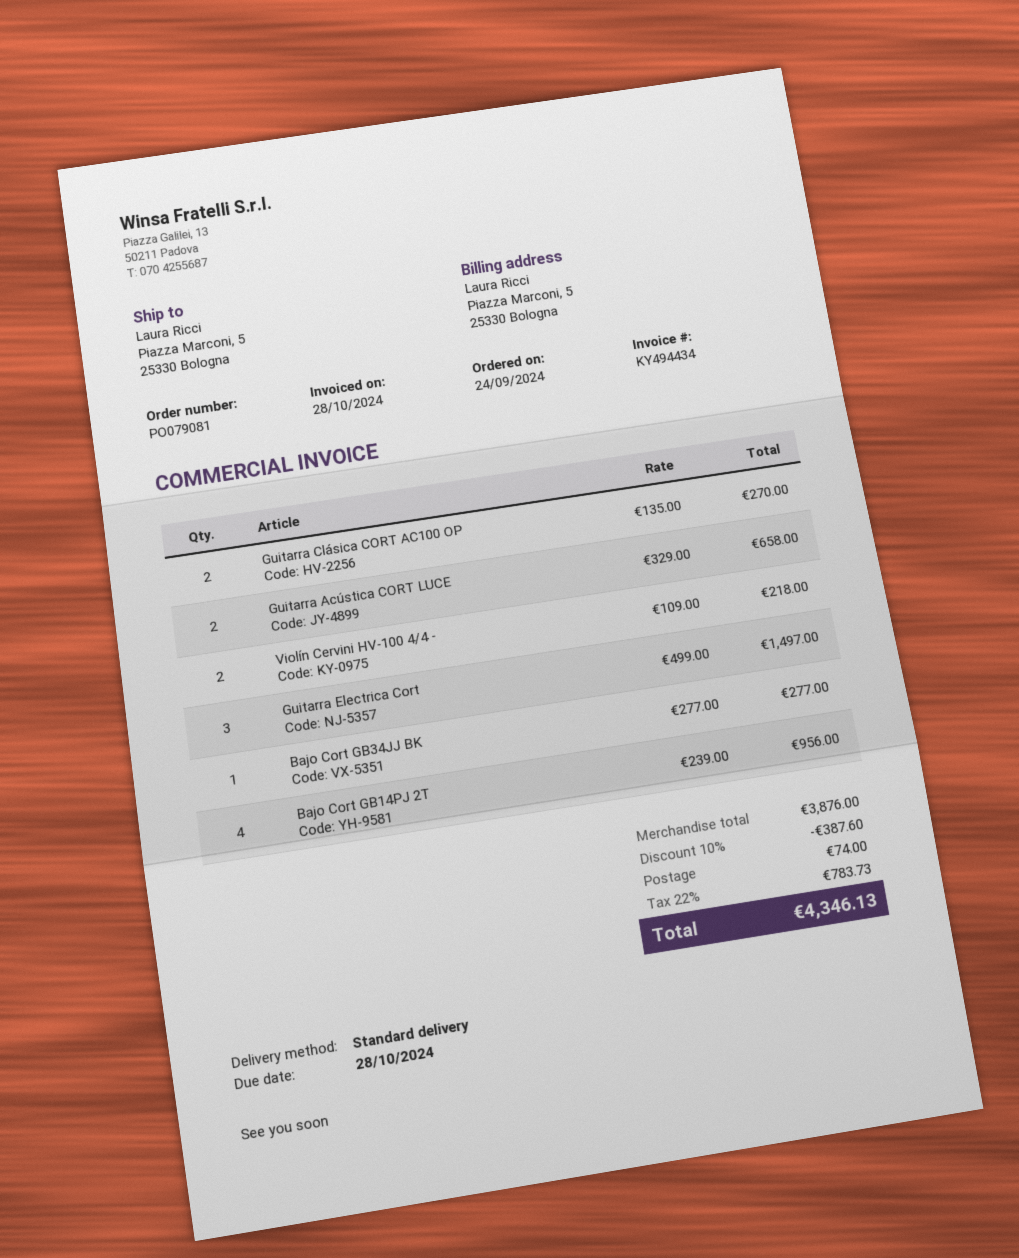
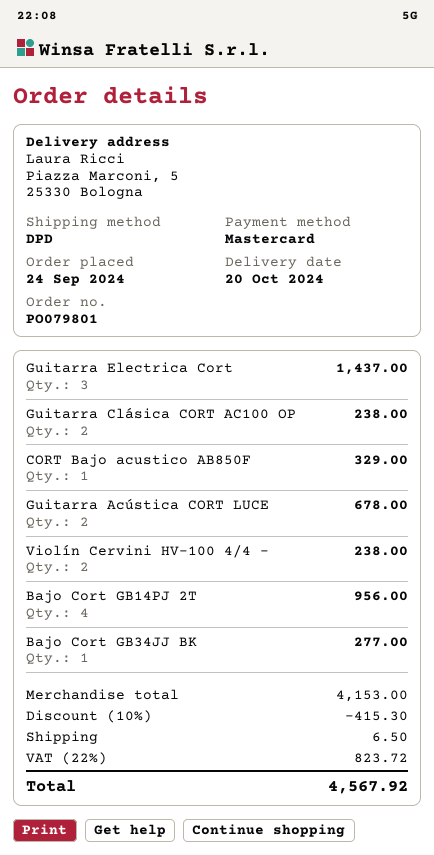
order number: PO079081 -> PO079801
shipping method: standard -> DPD
Guitarra Clásica CORT AC100 OP: 2 for 270.00 -> 2 for 238.00
Guitarra Acústica CORT LUCE: 2 for 658.00 -> 2 for 678.00
Violín Cervini HV-100 4/4 -: 2 for 218.00 -> 2 for 238.00
Guitarra Electrica Cort: 3 for 1497.00 -> 3 for 1437.00
CORT Bajo acustico AB850F: none -> 1 for 329.00
subtotal: 3876.00 -> 4153.00
discount: 10% = 387.60 -> 10% = 415.30
shipping: 74.00 -> 6.50
tax: 22% = 783.73 -> 22% = 823.72
total: 4346.13 -> 4567.92

